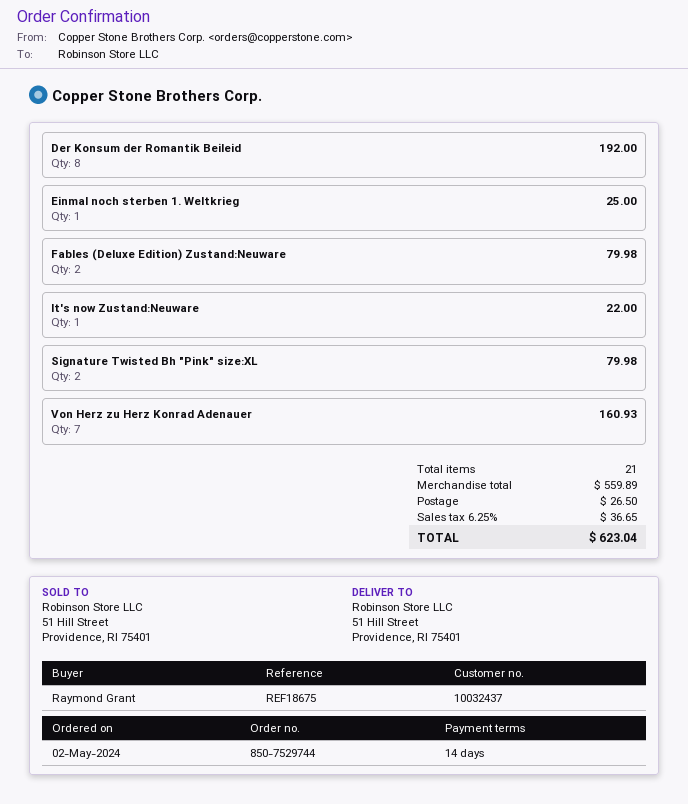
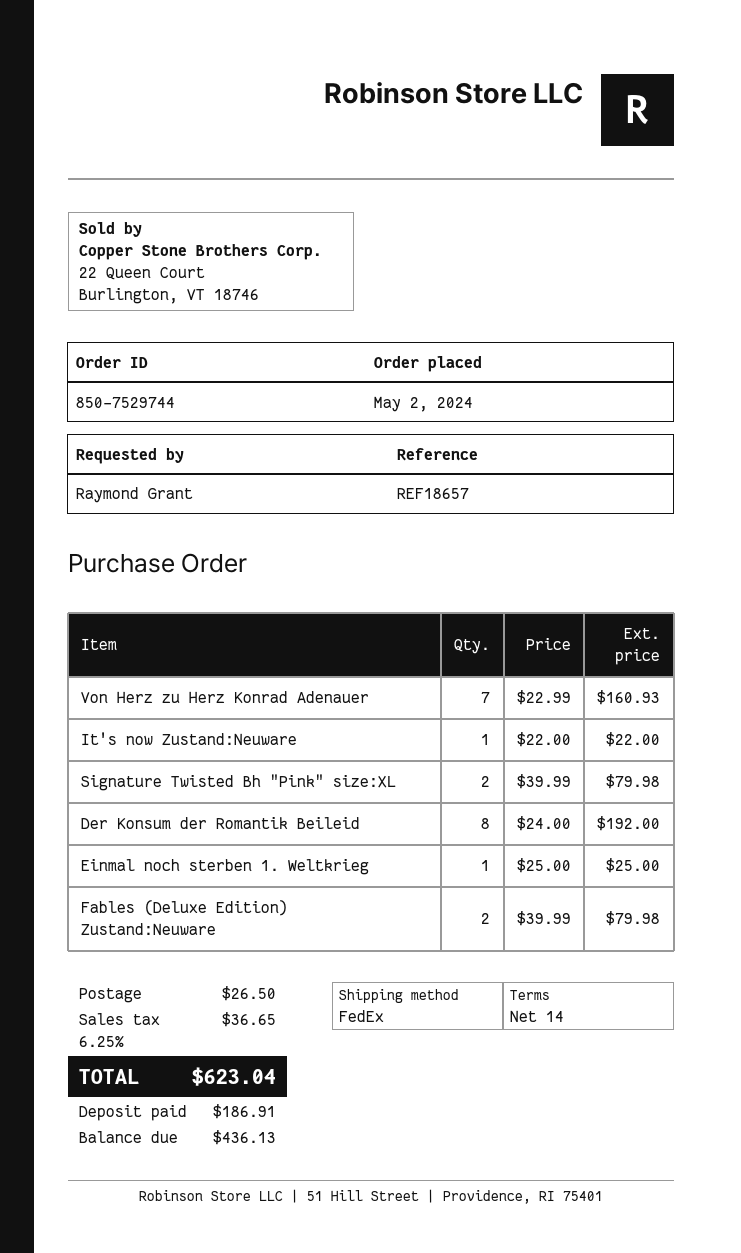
reference: REF18675 -> REF18657

